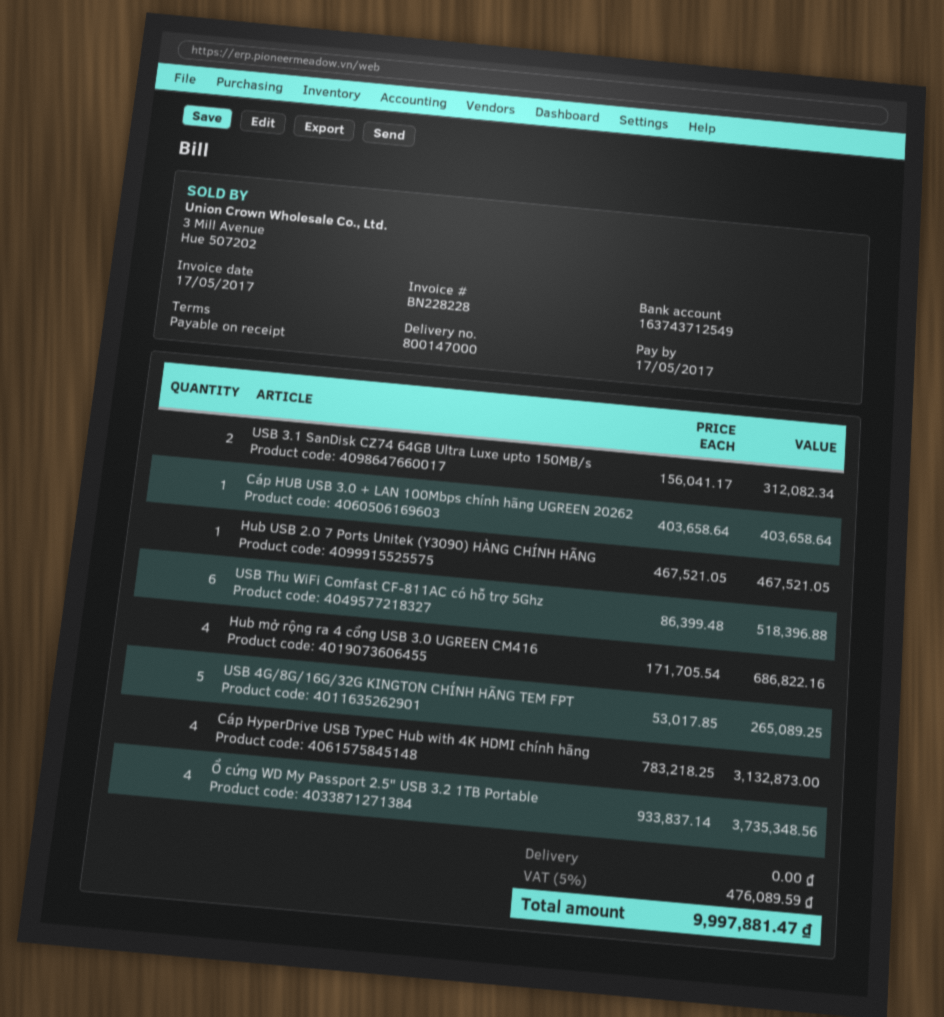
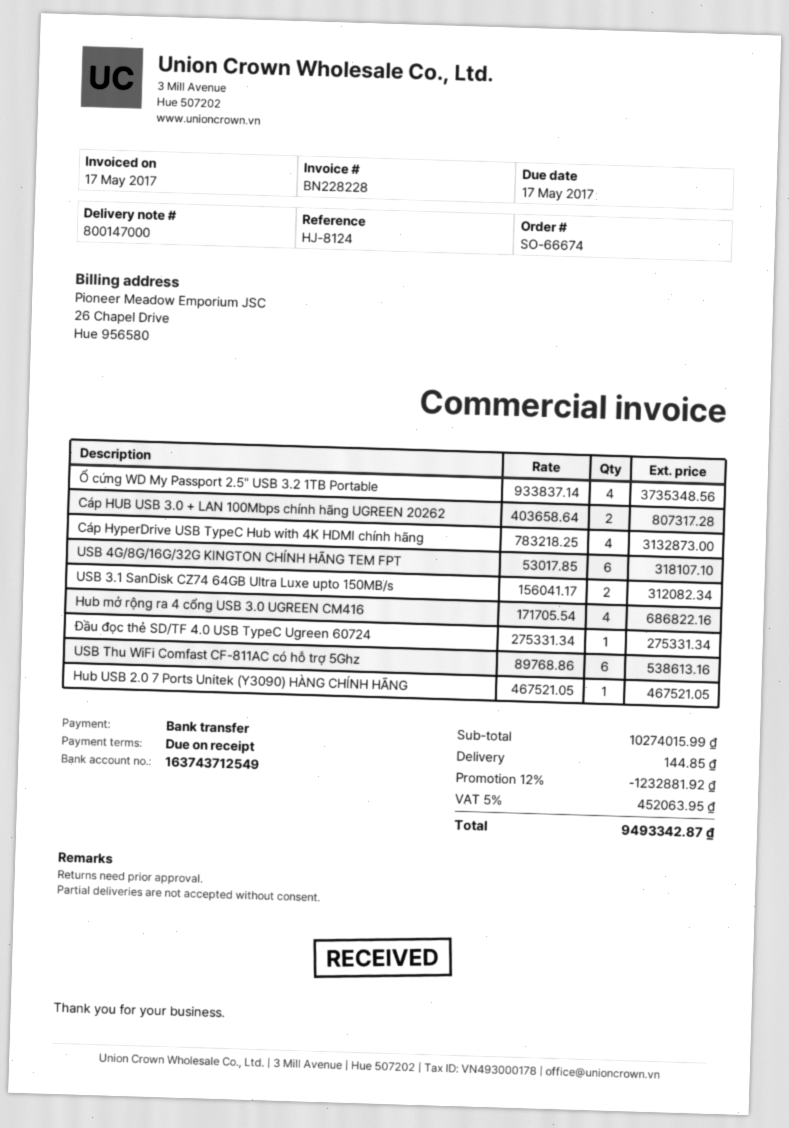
Cáp HUB USB 3.0 + LAN 100Mbps chính hãng UGREEN 20262: 1 x 403658.64 = 403658.64 -> 2 x 403658.64 = 807317.28
USB Thu WiFi Comfast CF-811AC có hỗ trợ 5Ghz: 6 x 86399.48 = 518396.88 -> 6 x 89768.86 = 538613.16
USB 4G/8G/16G/32G KINGTON CHÍNH HÃNG TEM FPT: 5 x 53017.85 = 265089.25 -> 6 x 53017.85 = 318107.10
Đầu đọc thẻ SD/TF 4.0 USB TypeC Ugreen 60724: none -> 1 x 275331.34 = 275331.34
discount: none -> 12% = 1232881.92
shipping: 0.00 -> 144.85
tax: 5% = 476089.59 -> 5% = 452063.95
total: 9997881.47 -> 9493342.87

